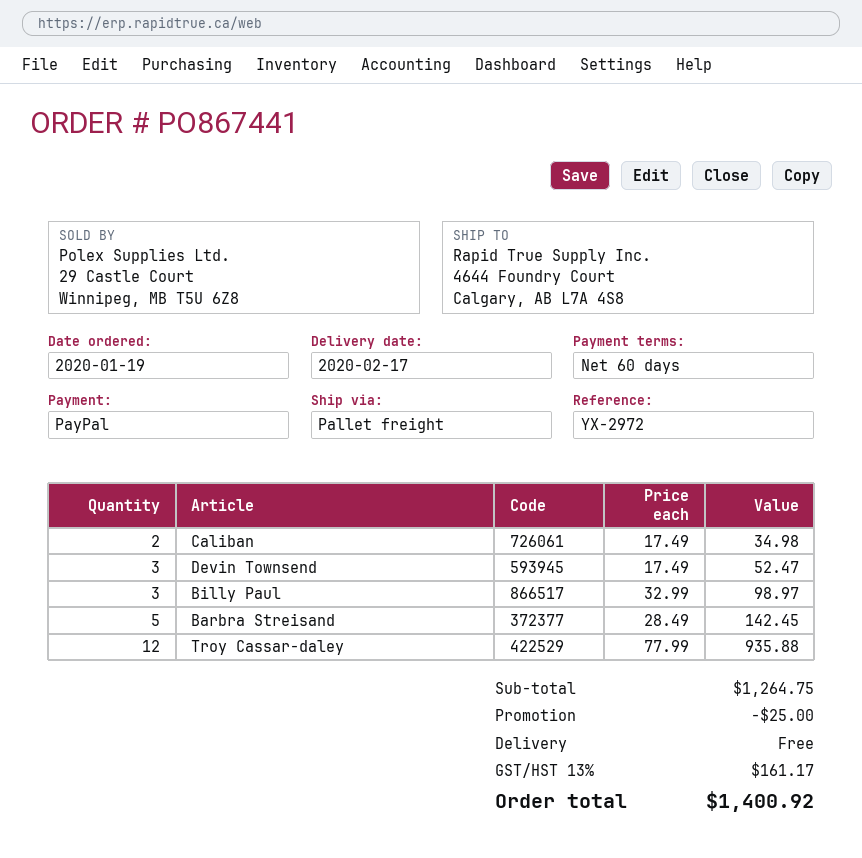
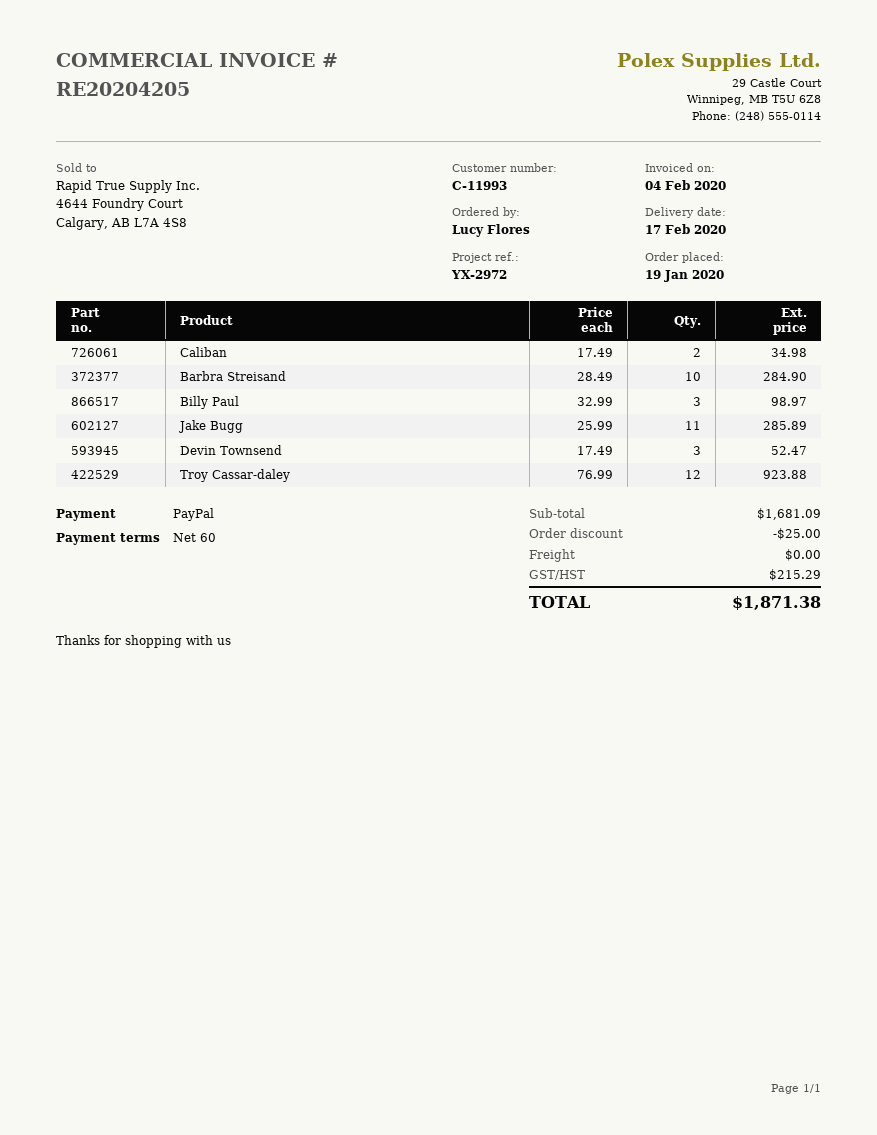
Barbra Streisand: 5 x 28.49 = 142.45 -> 10 x 28.49 = 284.90
Troy Cassar-daley: 12 x 77.99 = 935.88 -> 12 x 76.99 = 923.88
Jake Bugg: none -> 11 x 25.99 = 285.89
subtotal: 1264.75 -> 1681.09
tax: 161.17 -> 215.29
total: 1400.92 -> 1871.38

